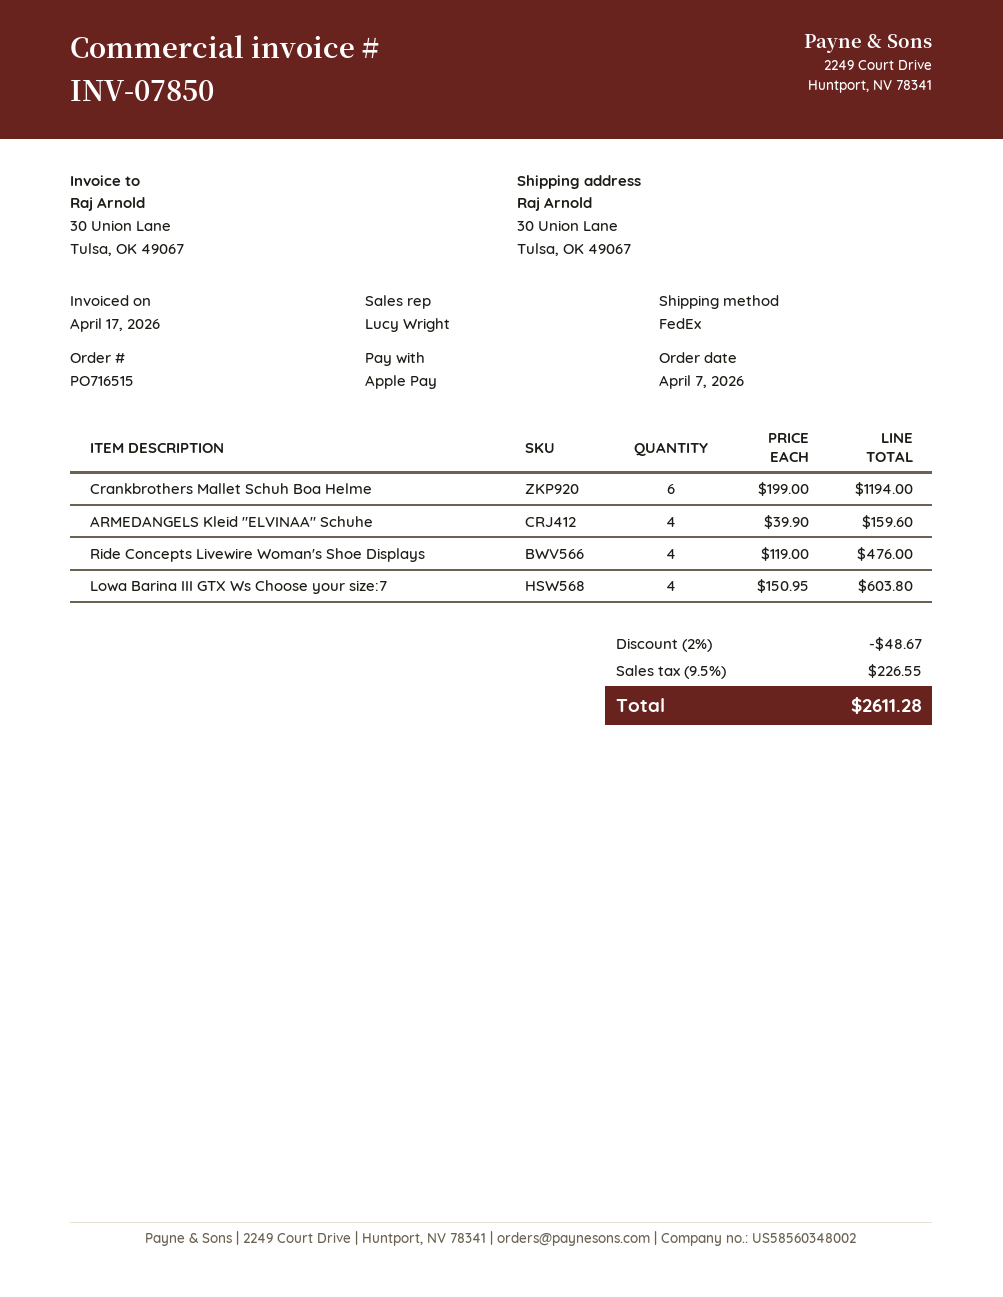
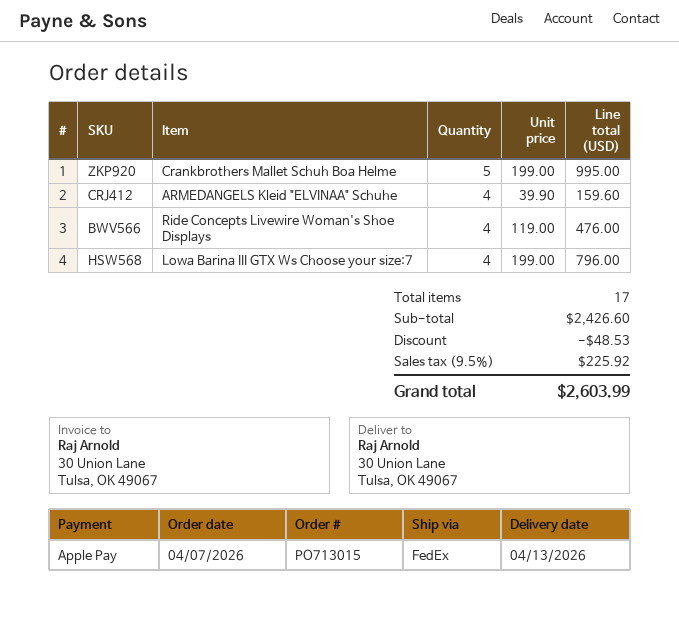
order number: PO716515 -> PO713015
Crankbrothers Mallet Schuh Boa Helme: 6 x 199.00 = 1194.00 -> 5 x 199.00 = 995.00
Lowa Barina III GTX Ws Choose your size:7: 4 x 150.95 = 603.80 -> 4 x 199.00 = 796.00
discount: 48.67 -> 48.53
tax: 9.5% = 226.55 -> 9.5% = 225.92
total: 2611.28 -> 2603.99

